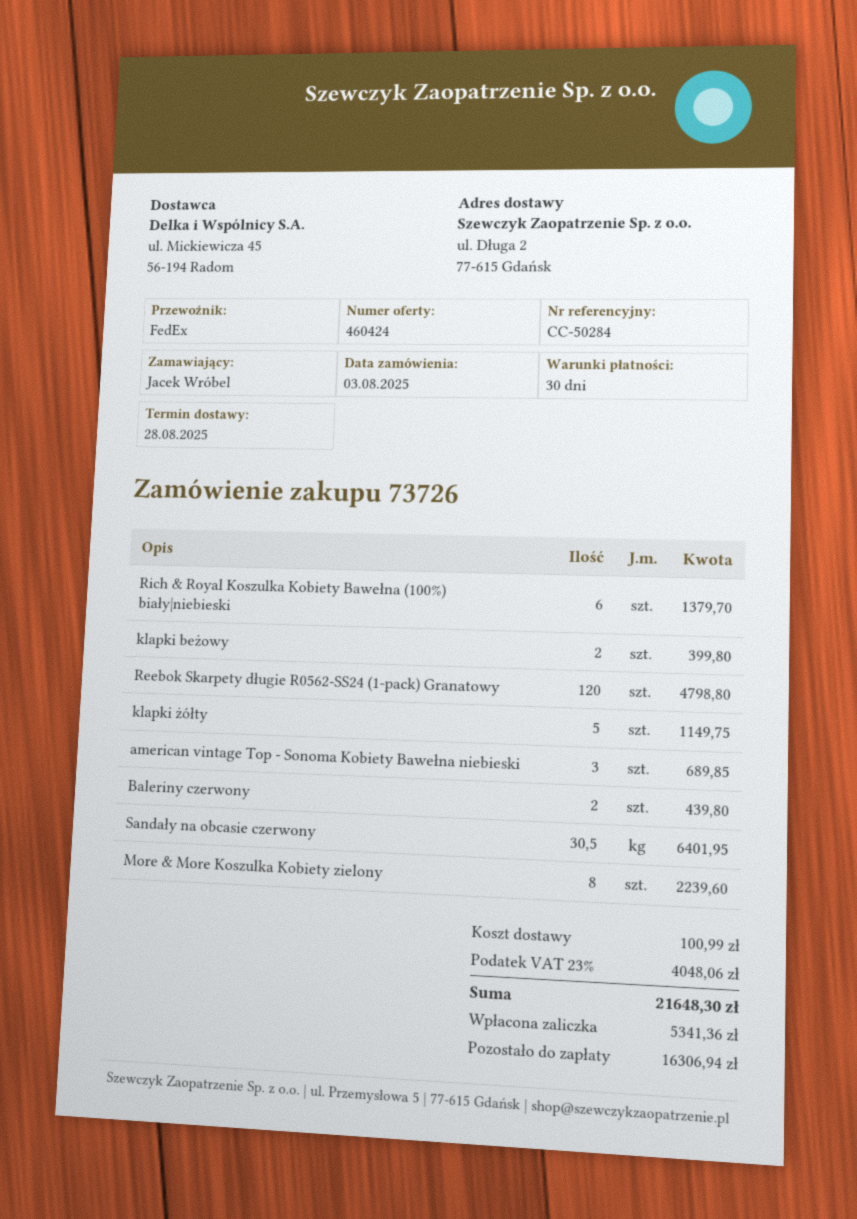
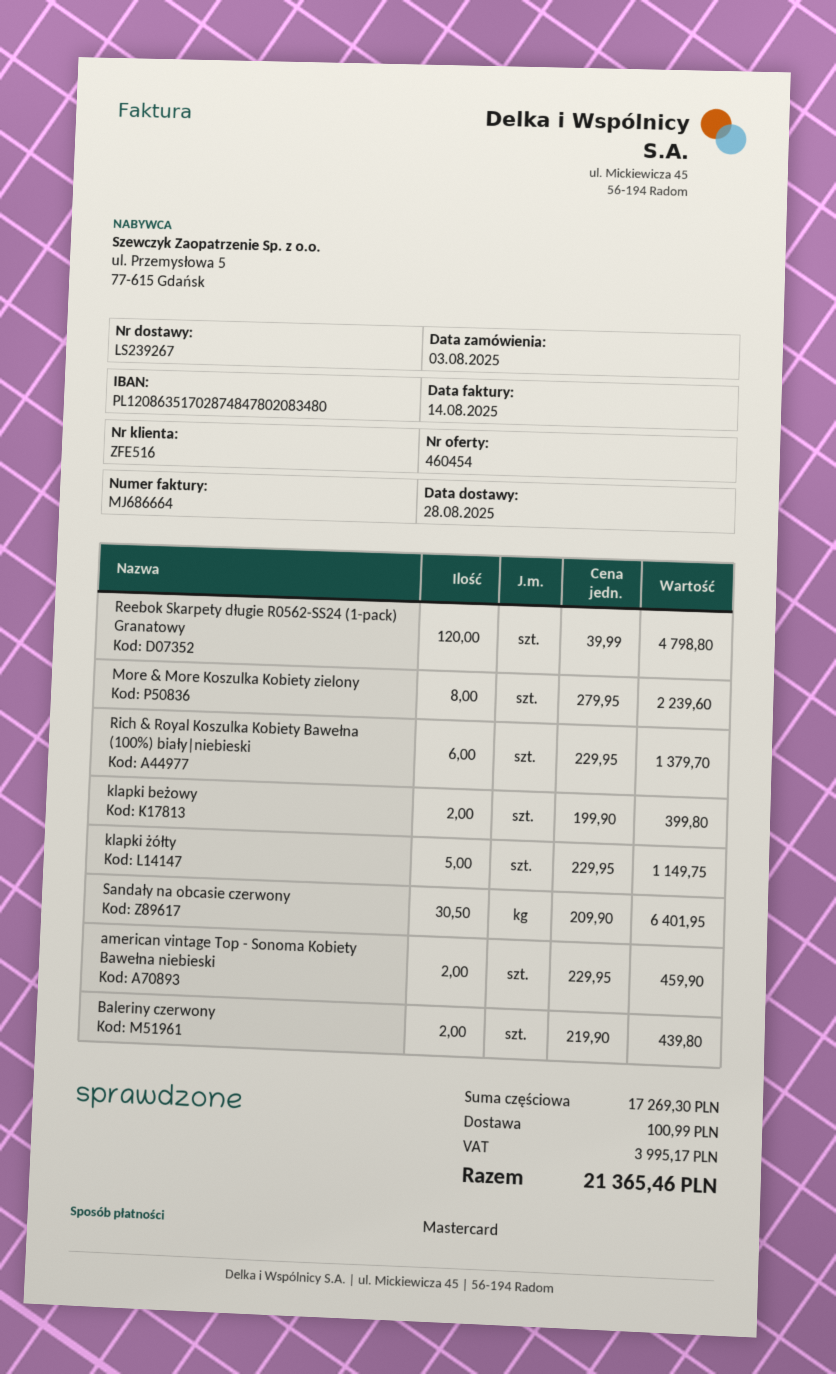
quote number: 460424 -> 460454
american vintage Top - Sonoma Kobiety Bawełna niebieski: 3 for 689.85 -> 2 for 459.90
tax: 4048.06 -> 3995.17
total: 21648.30 -> 21365.46

